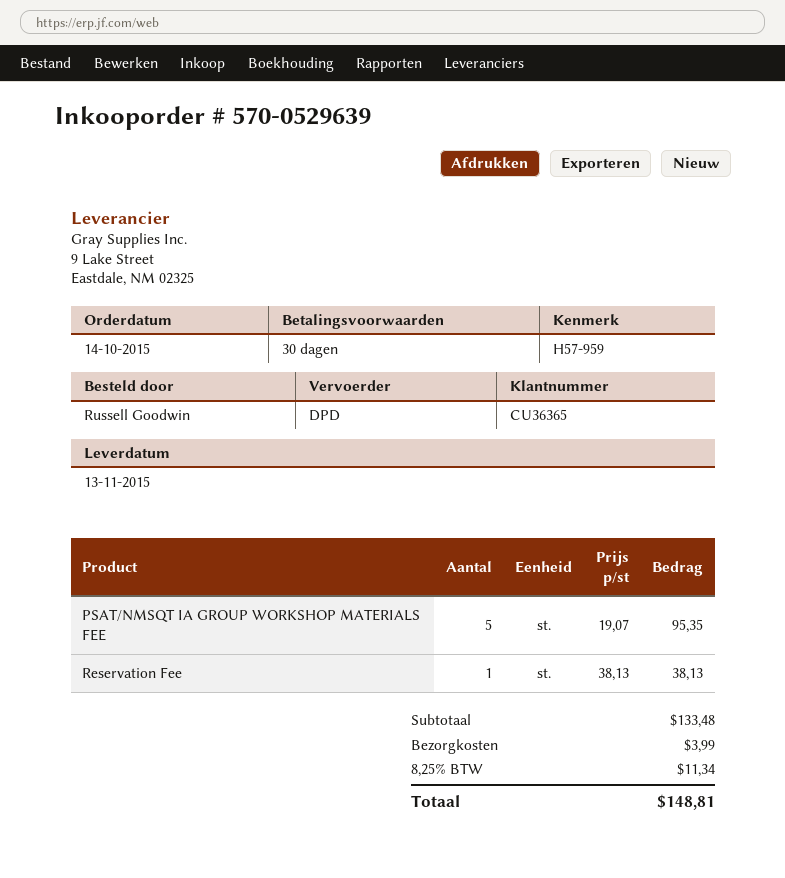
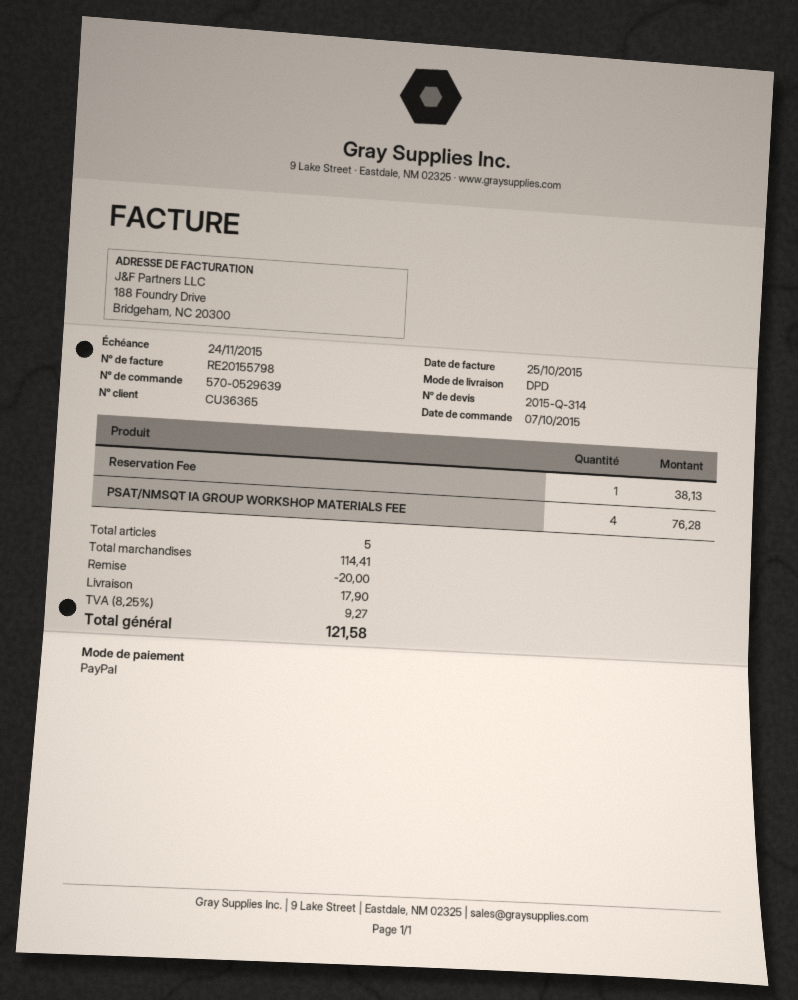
order date: 2015-10-14 -> 2015-10-07
PSAT/NMSQT IA GROUP WORKSHOP MATERIALS FEE: 5 for 95.35 -> 4 for 76.28
subtotal: 133.48 -> 114.41
discount: none -> 20.00
shipping: 3.99 -> 17.90
tax: 8.25% = 11.34 -> 8.25% = 9.27
total: 148.81 -> 121.58

